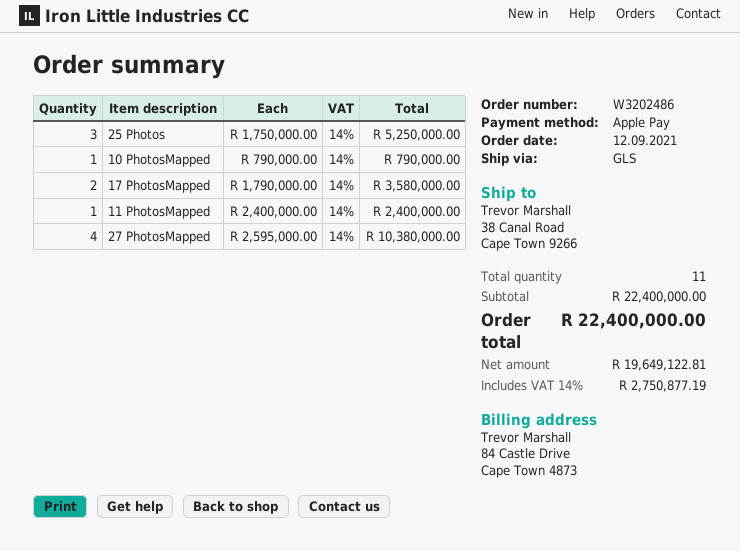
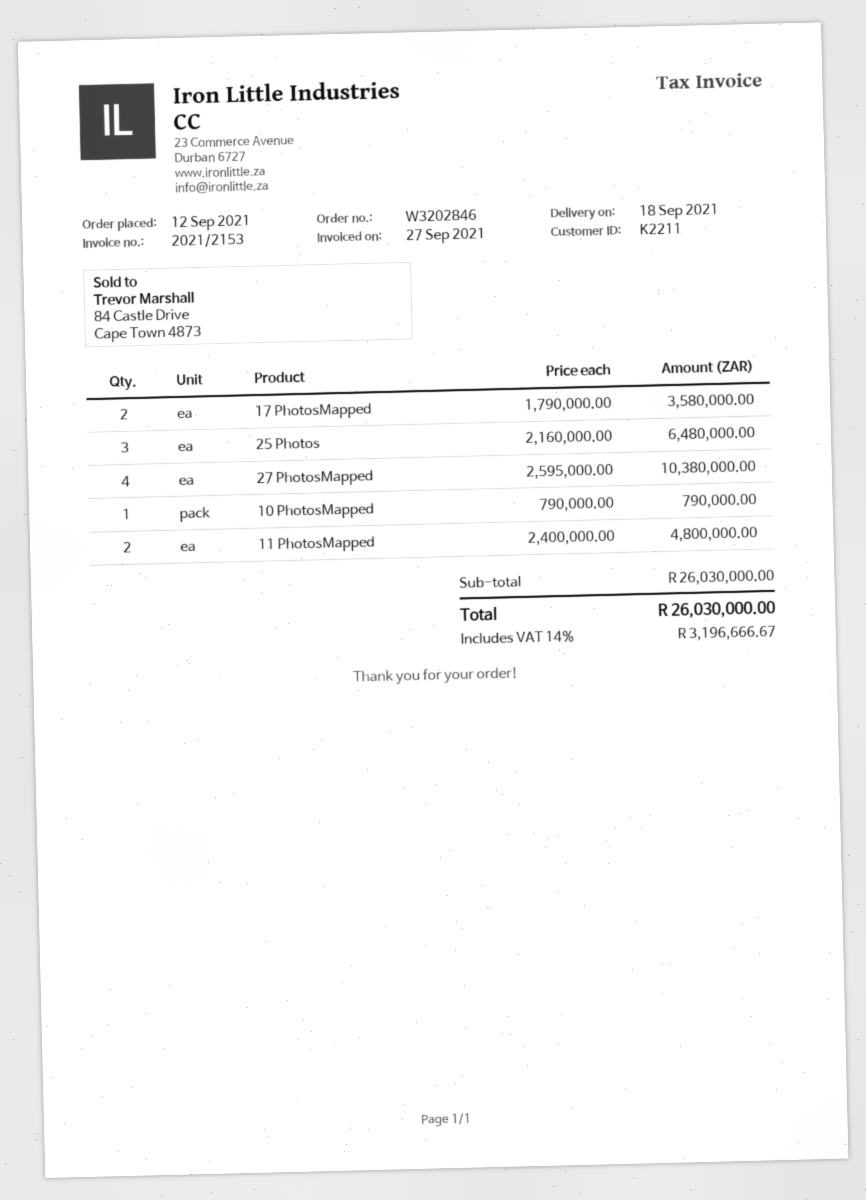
order number: W3202486 -> W3202846
25 Photos: 3 x 1750000.00 = 5250000.00 -> 3 x 2160000.00 = 6480000.00
11 PhotosMapped: 1 x 2400000.00 = 2400000.00 -> 2 x 2400000.00 = 4800000.00
subtotal: 22400000.00 -> 26030000.00
tax: 14% = 2750877.19 -> 14% = 3196666.67
total: 22400000.00 -> 26030000.00

